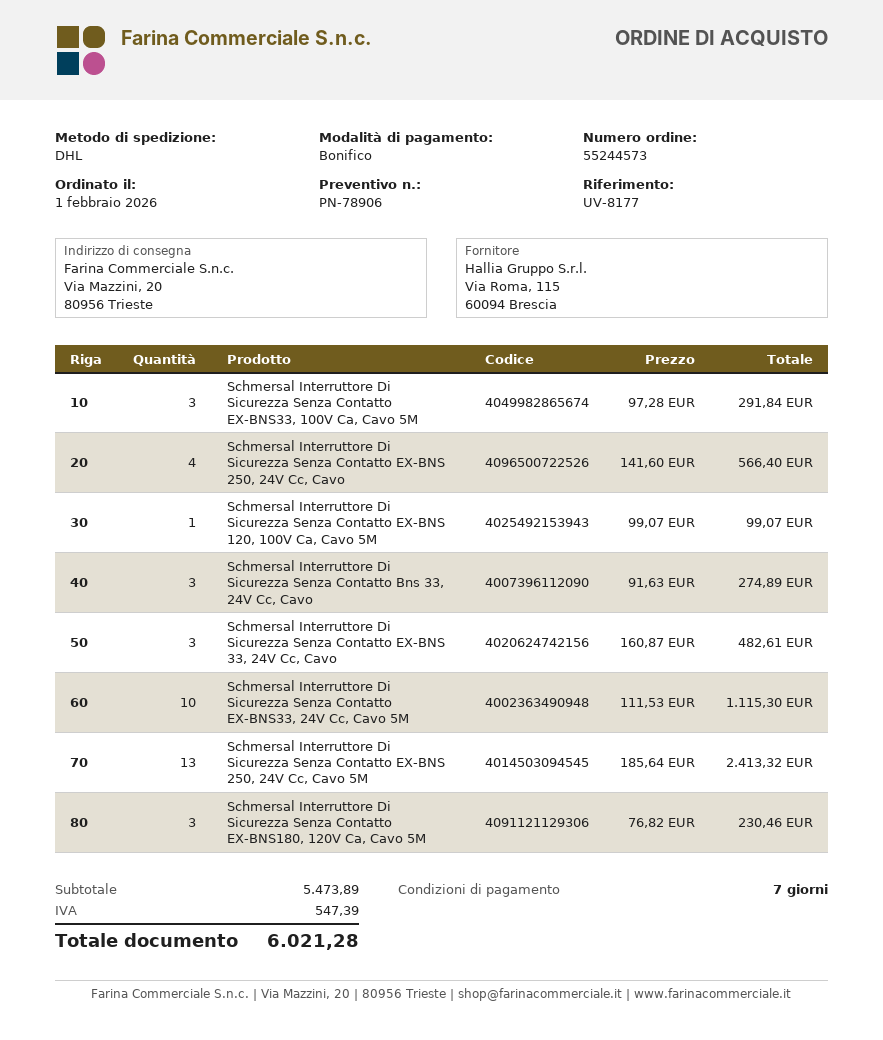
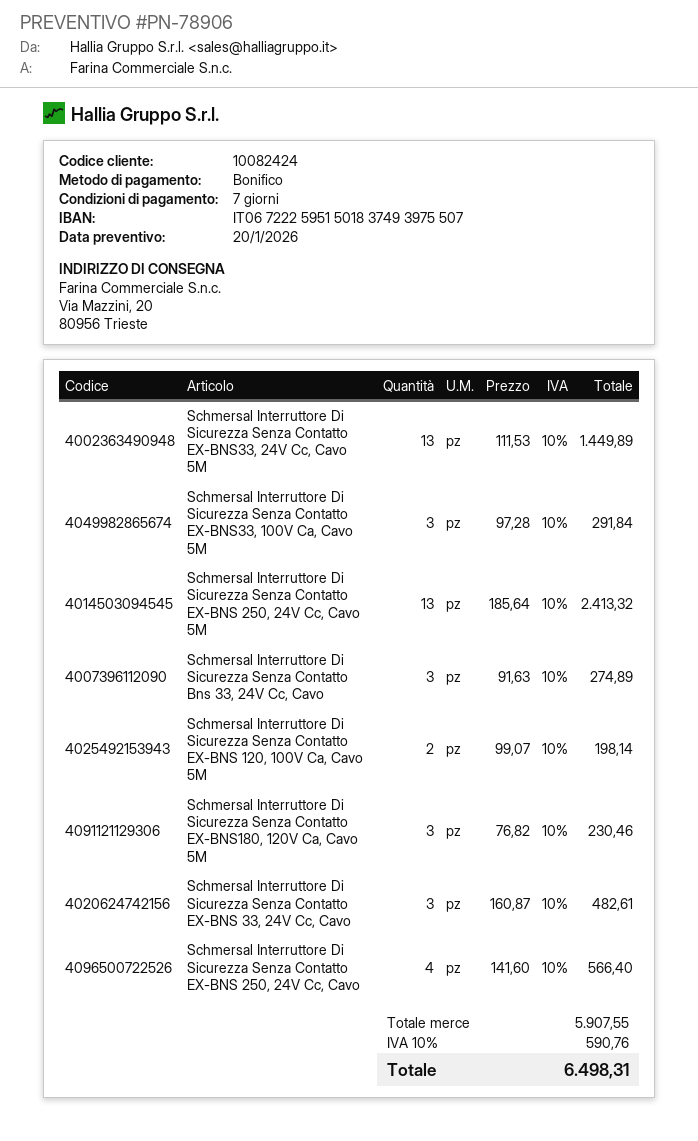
Schmersal Interruttore Di Sicurezza Senza Contatto EX-BNS 120, 100V Ca, Cavo 5M: 1 x 99.07 = 99.07 -> 2 x 99.07 = 198.14
Schmersal Interruttore Di Sicurezza Senza Contatto EX-BNS33, 24V Cc, Cavo 5M: 10 x 111.53 = 1115.30 -> 13 x 111.53 = 1449.89
subtotal: 5473.89 -> 5907.55
tax: 547.39 -> 590.76
total: 6021.28 -> 6498.31

